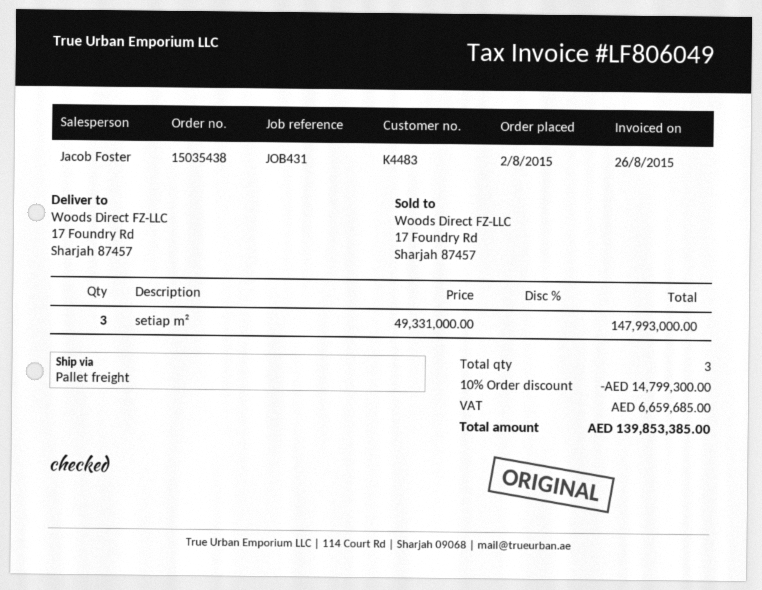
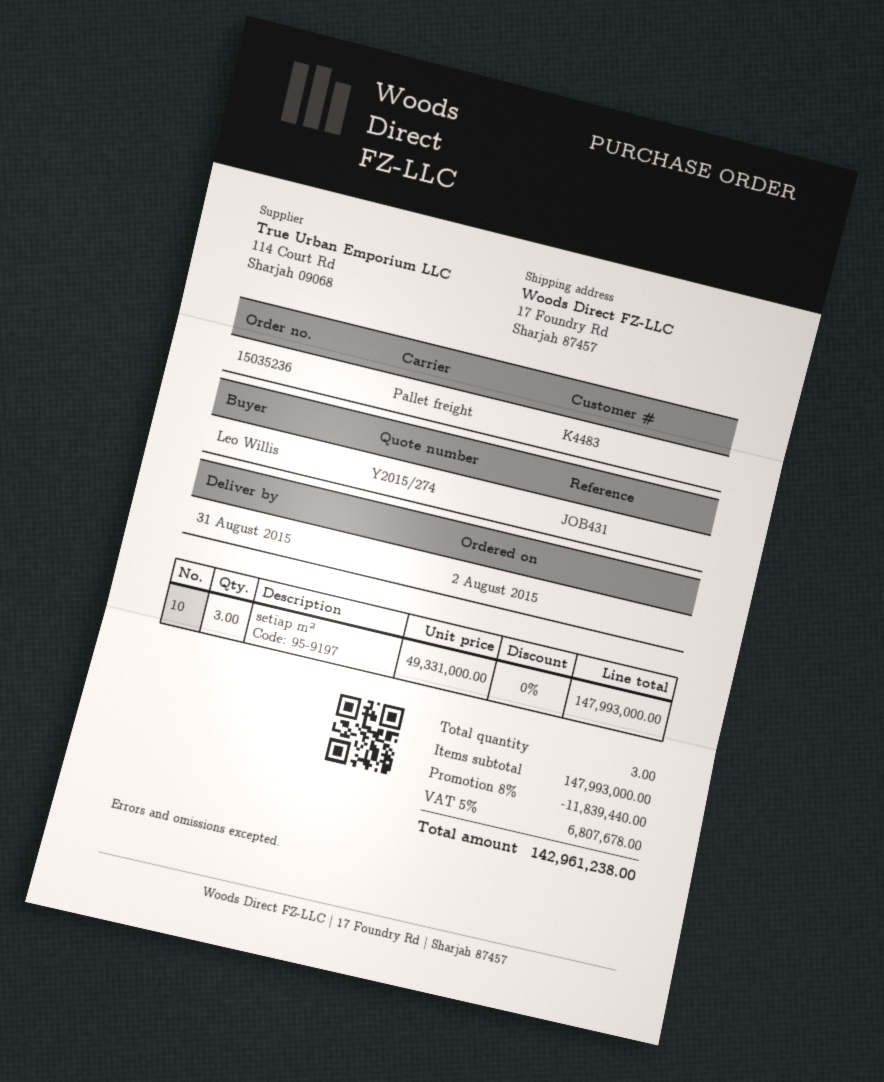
order number: 15035438 -> 15035236
discount: 10% = 14799300.00 -> 8% = 11839440.00
tax: 6659685.00 -> 6807678.00
total: 139853385.00 -> 142961238.00

